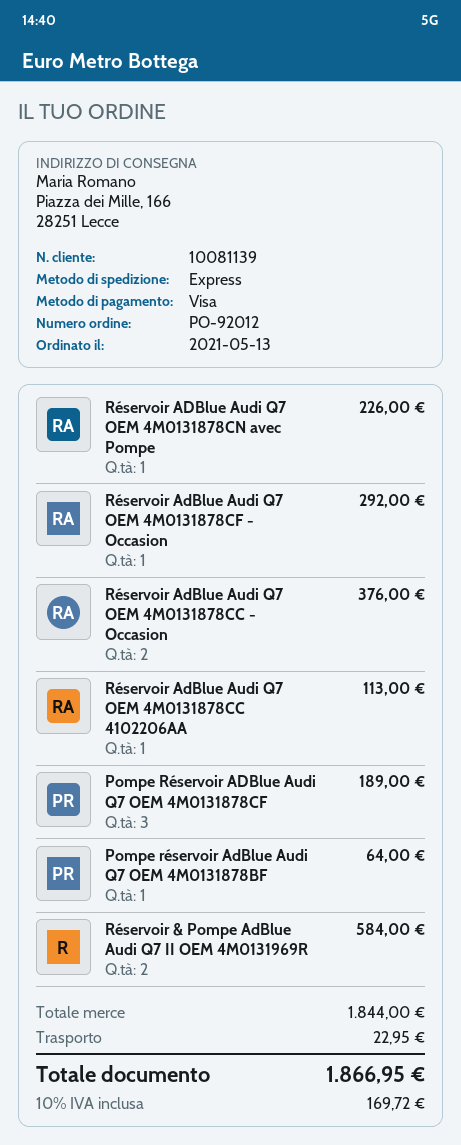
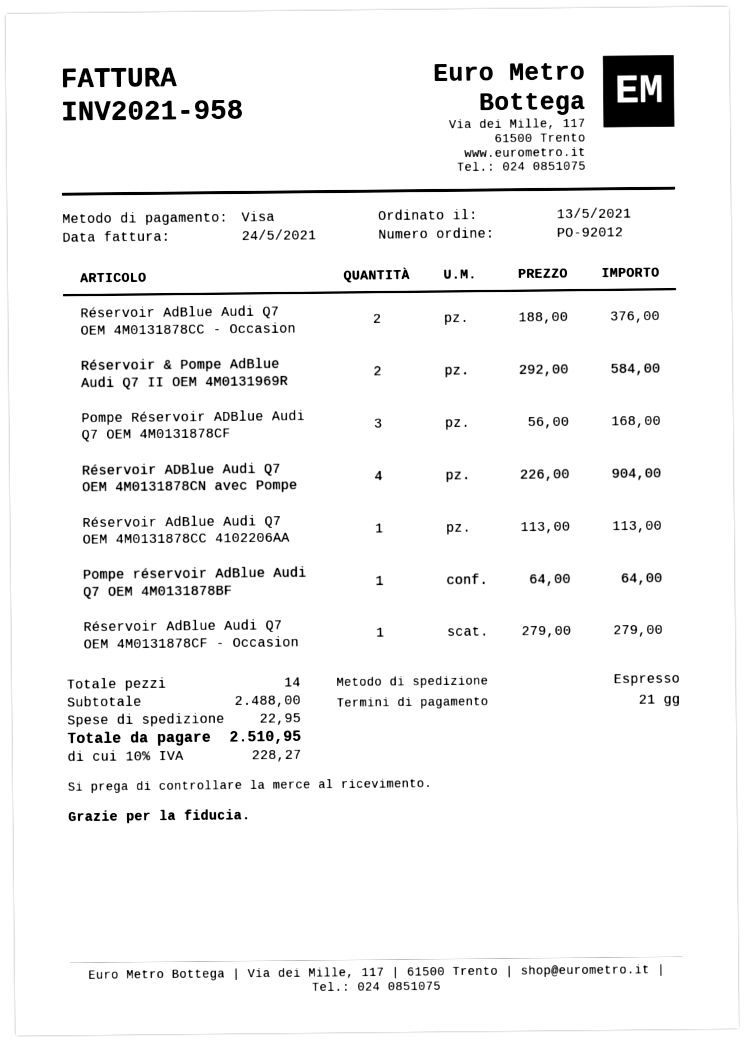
Réservoir ADBlue Audi Q7 OEM 4M0131878CN avec Pompe: 1 for 226.00 -> 4 for 904.00
Réservoir AdBlue Audi Q7 OEM 4M0131878CF - Occasion: 1 for 292.00 -> 1 for 279.00
Pompe Réservoir ADBlue Audi Q7 OEM 4M0131878CF: 3 for 189.00 -> 3 for 168.00
subtotal: 1844.00 -> 2488.00
tax: 10% = 169.72 -> 10% = 228.27
total: 1866.95 -> 2510.95

